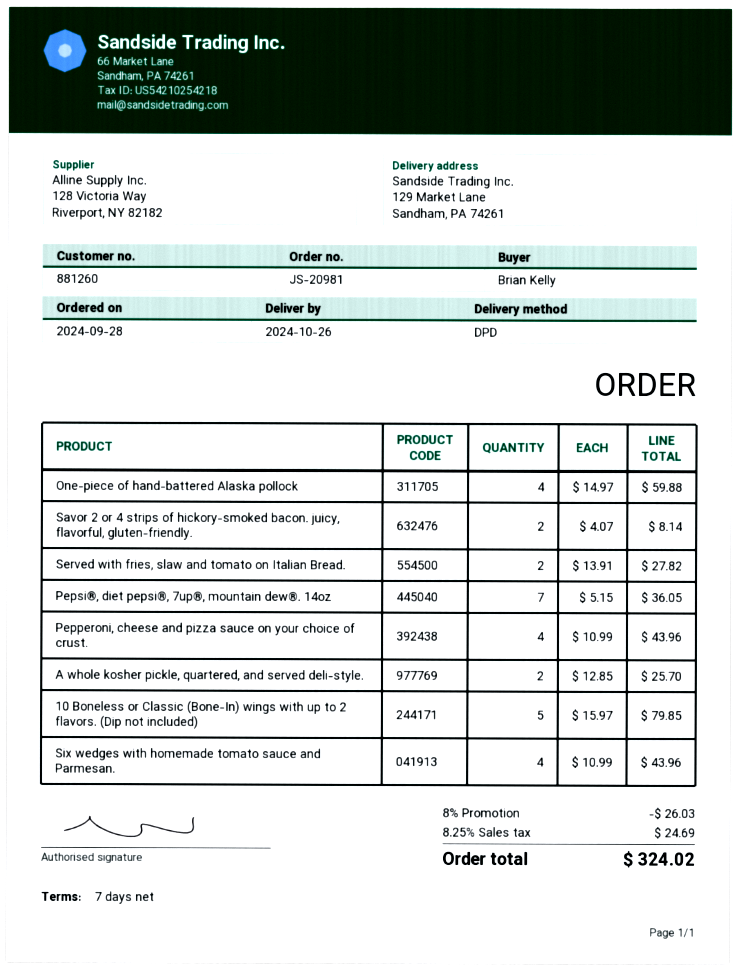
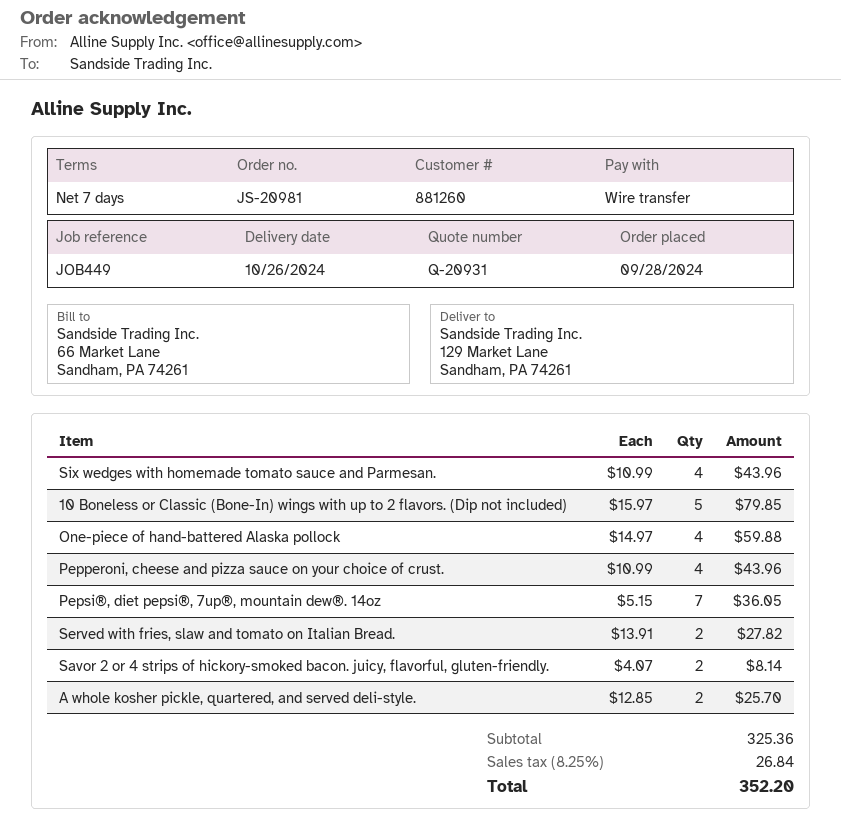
discount: 8% = 26.03 -> none
tax: 8.25% = 24.69 -> 8.25% = 26.84
total: 324.02 -> 352.20

